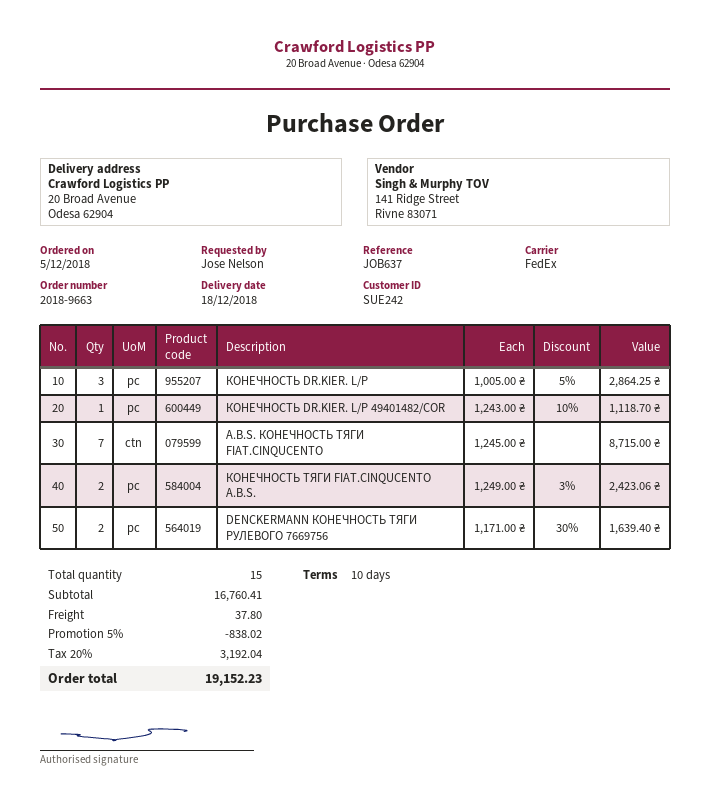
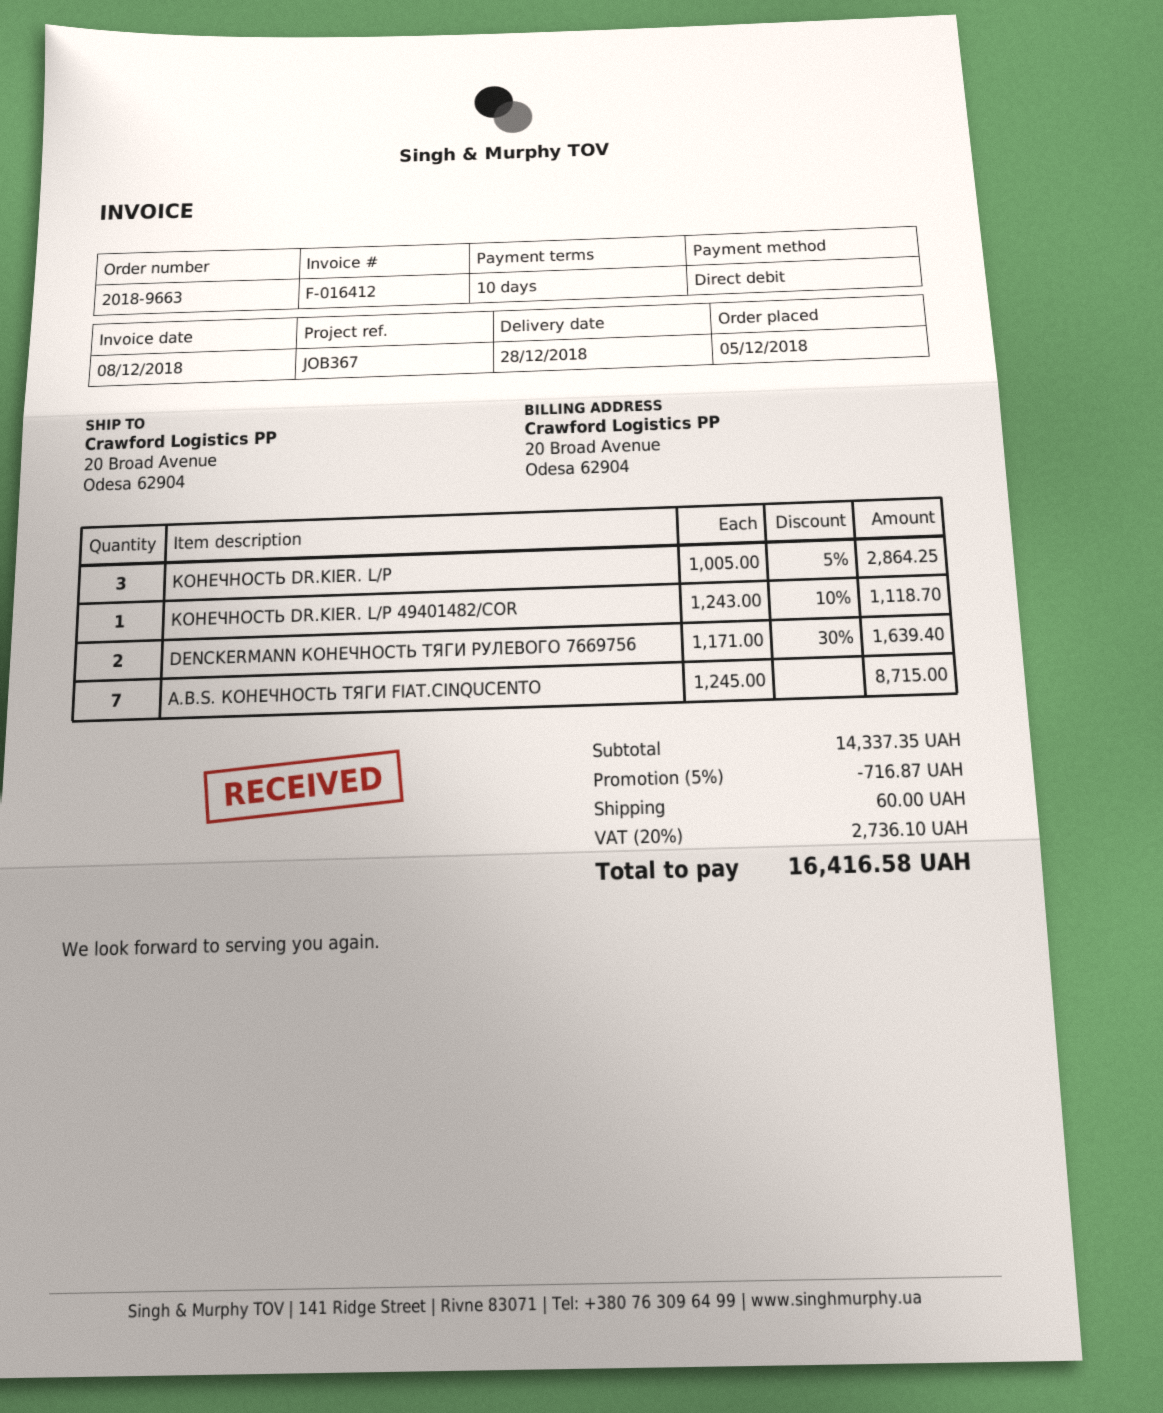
delivery date: 2018-12-18 -> 2018-12-28
reference: JOB637 -> JOB367
КОНЕЧНОСТЬ ТЯГИ FIAT.CINQUCENTO A.B.S.: 2 x 1249.00 - 3% = 2423.06 -> none
subtotal: 16760.41 -> 14337.35
discount: 5% = 838.02 -> 5% = 716.87
shipping: 37.80 -> 60.00
tax: 20% = 3192.04 -> 20% = 2736.10
total: 19152.23 -> 16416.58

